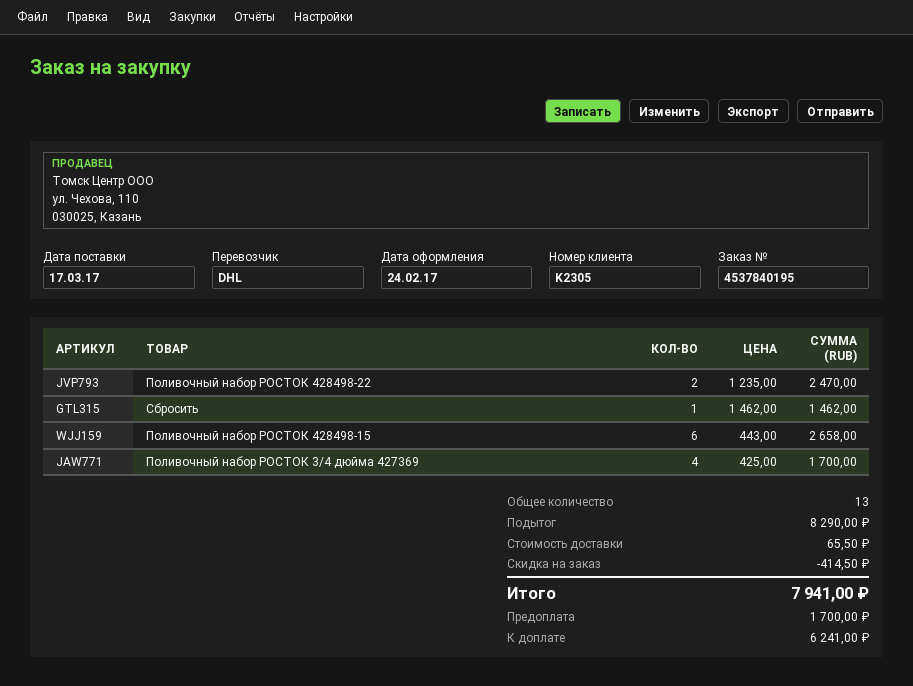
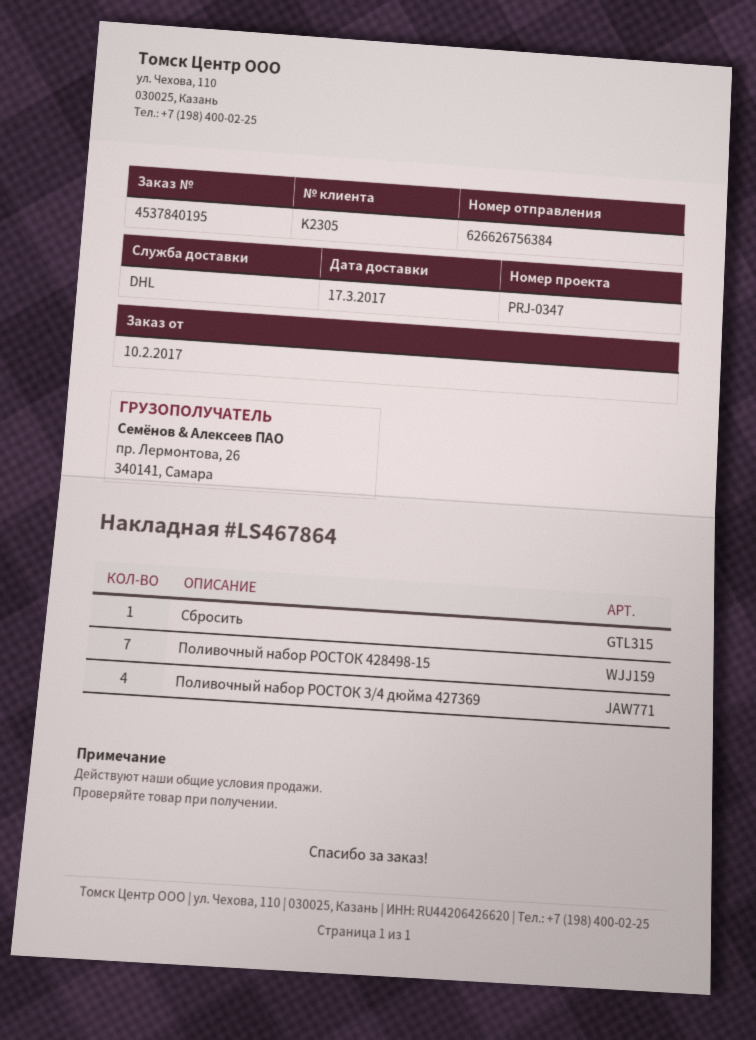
order date: 2017-02-24 -> 2017-02-10
Поливочный набор РОСТОК 428498-22: 2 -> none
Поливочный набор РОСТОК 428498-15: 6 -> 7

